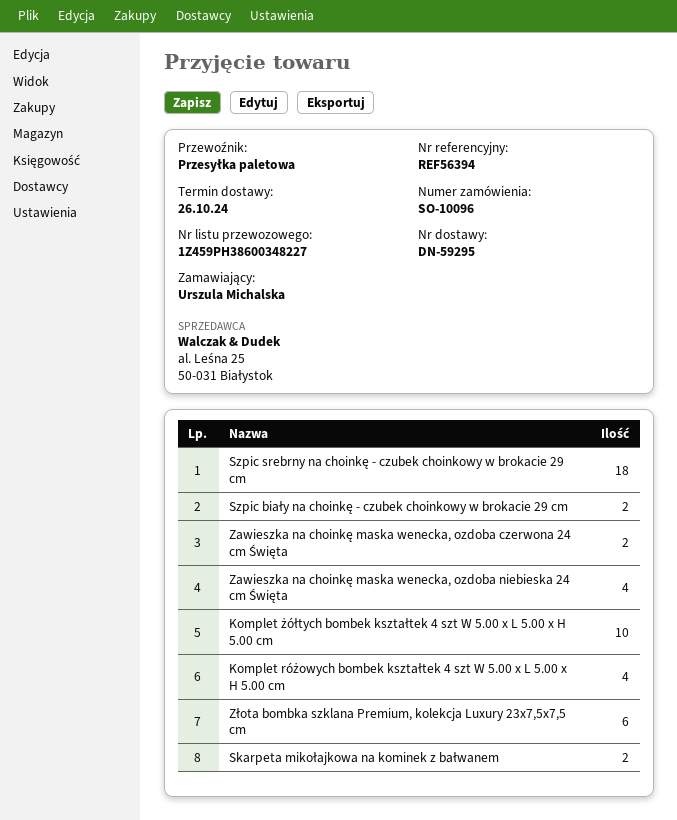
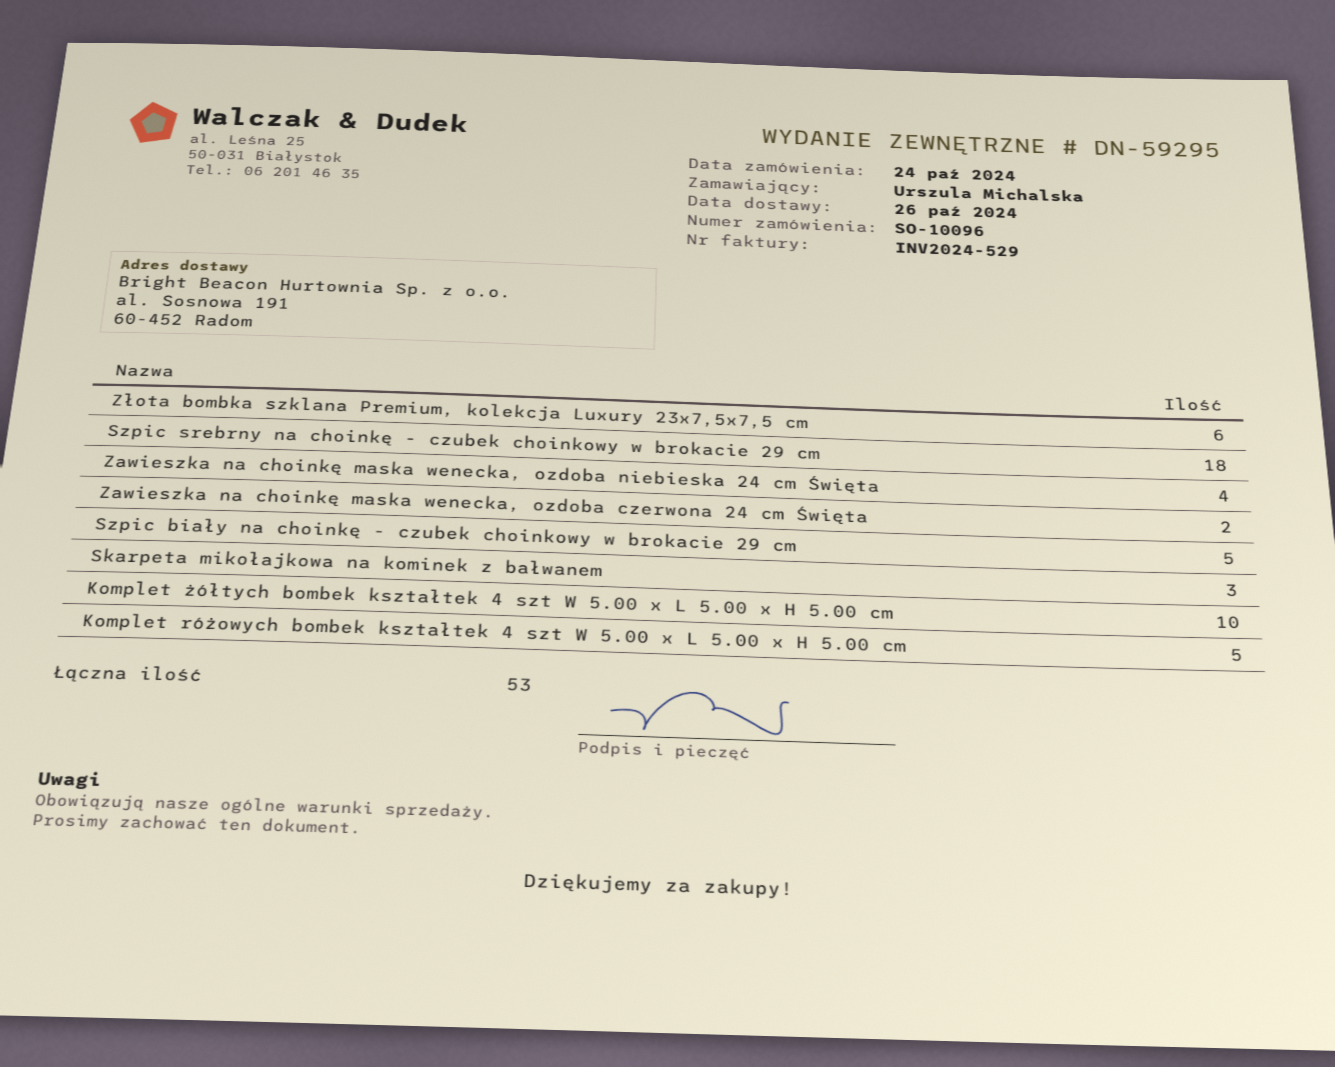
Szpic biały na choinkę - czubek choinkowy w brokacie 29 cm: 2 -> 5
Komplet różowych bombek kształtek 4 szt W 5.00 x L 5.00 x H 5.00 cm: 4 -> 5
Skarpeta mikołajkowa na kominek z bałwanem: 2 -> 3

